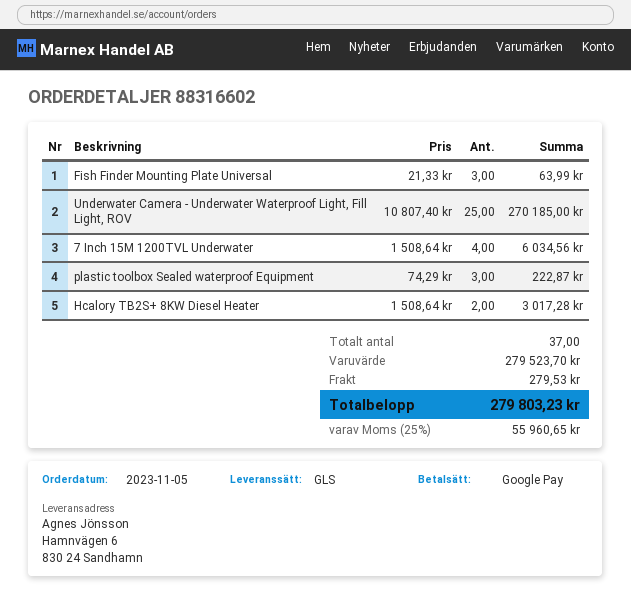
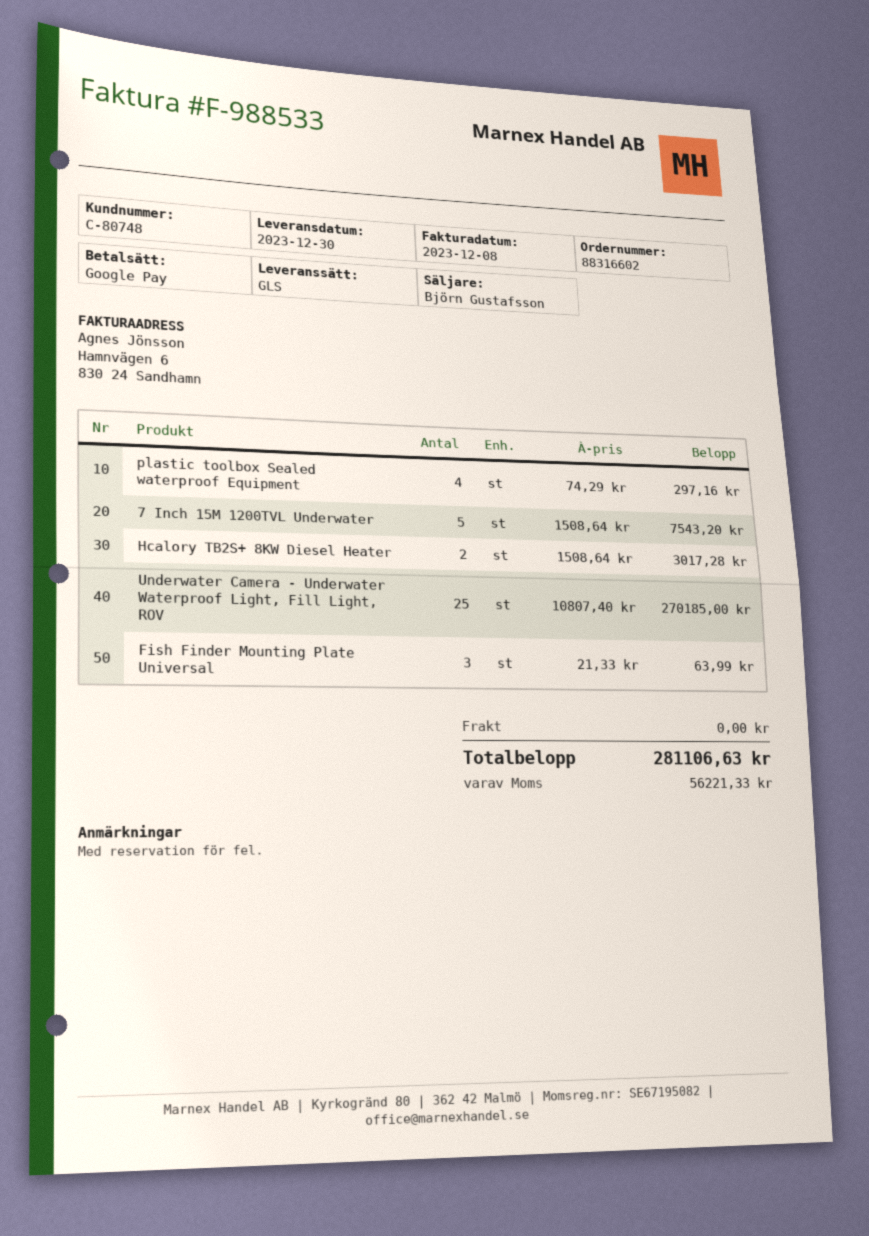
7 Inch 15M 1200TVL Underwater: 4 x 1508.64 = 6034.56 -> 5 x 1508.64 = 7543.20
plastic toolbox Sealed waterproof Equipment: 3 x 74.29 = 222.87 -> 4 x 74.29 = 297.16
shipping: 279.53 -> 0.00
tax: 55960.65 -> 56221.33
total: 279803.23 -> 281106.63

